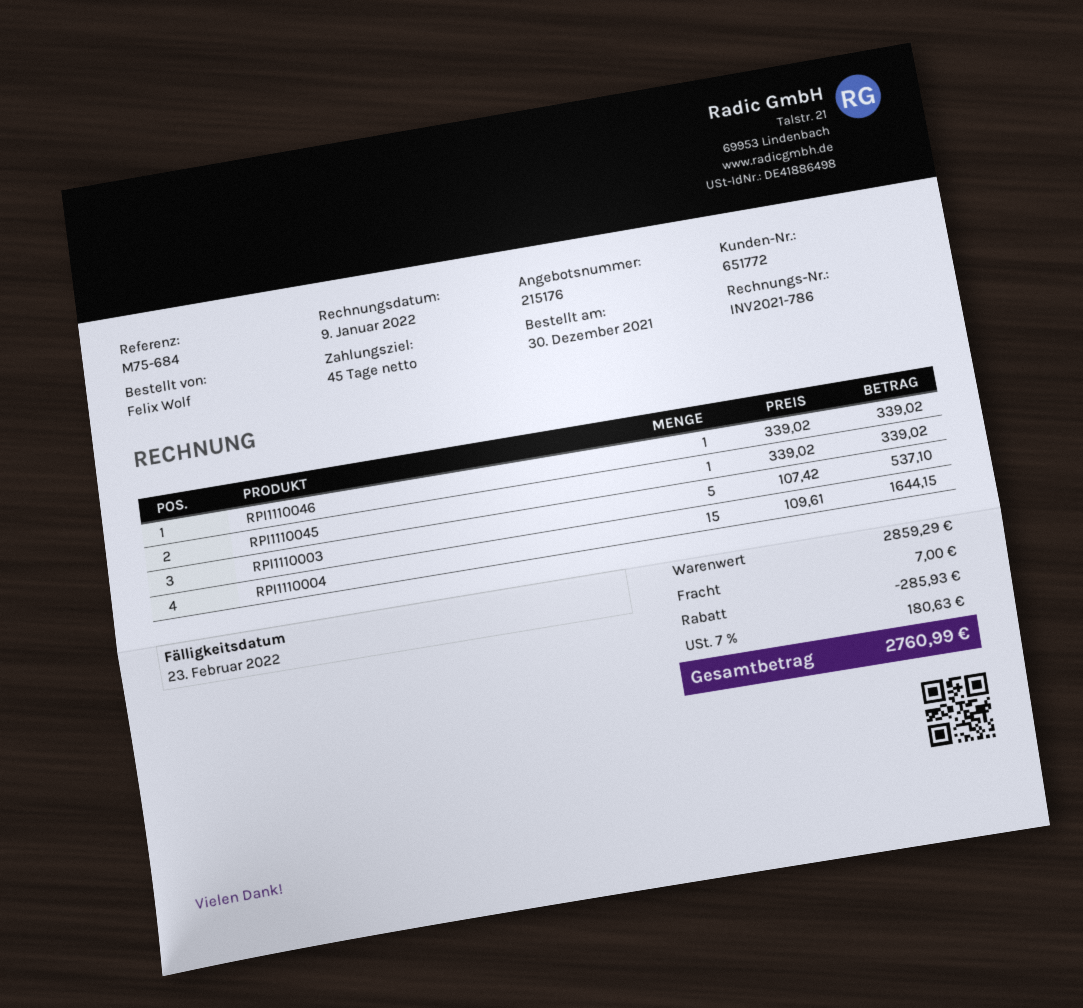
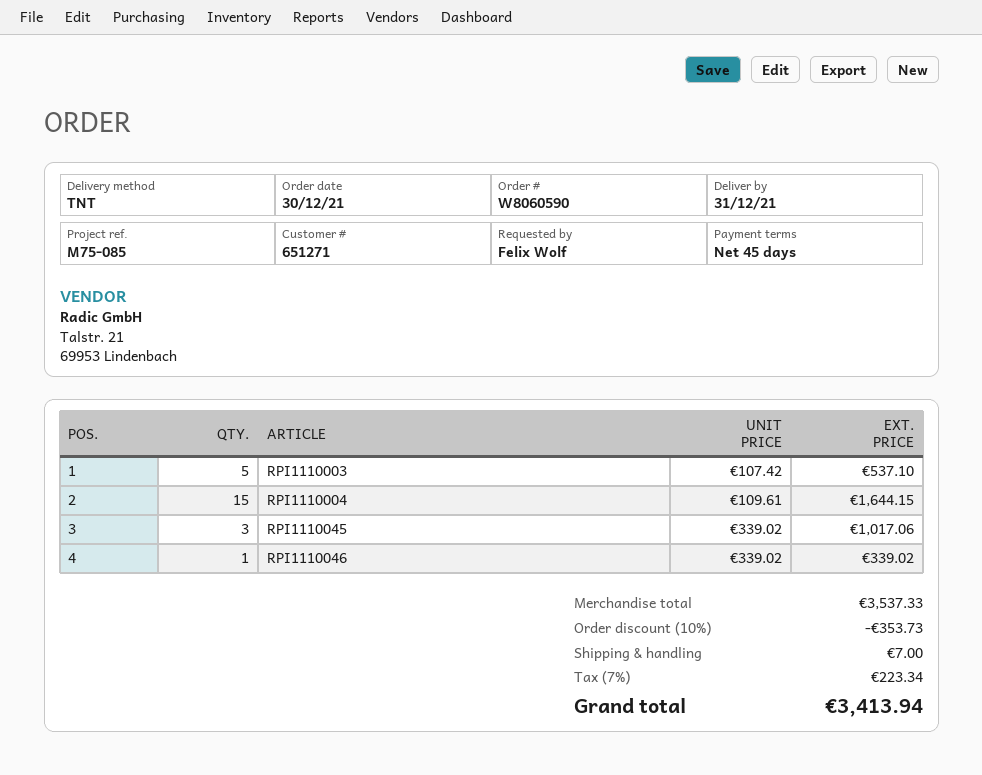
customer number: 651772 -> 651271
reference: M75-684 -> M75-085
RPI1110045: 1 x 339.02 = 339.02 -> 3 x 339.02 = 1017.06
subtotal: 2859.29 -> 3537.33
discount: 285.93 -> 353.73
tax: 7% = 180.63 -> 7% = 223.34
total: 2760.99 -> 3413.94

